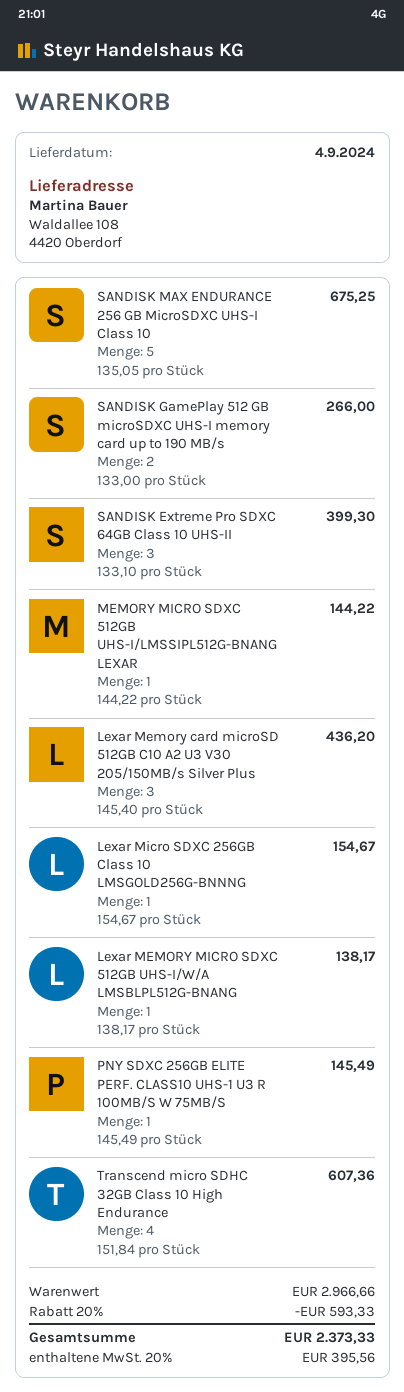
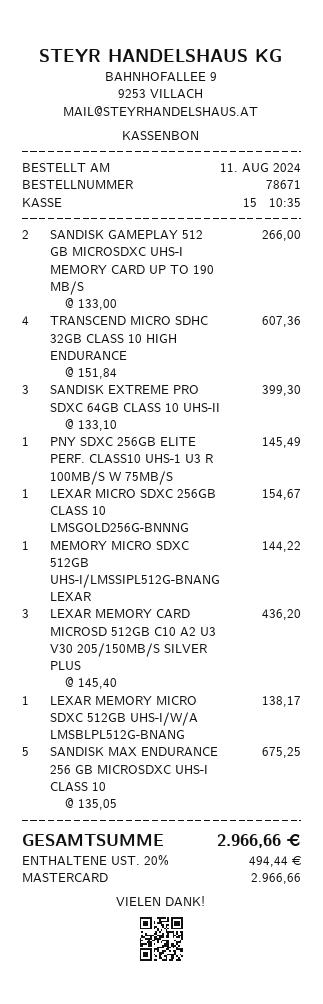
discount: 20% = 593.33 -> none
tax: 20% = 395.56 -> 20% = 494.44
total: 2373.33 -> 2966.66

